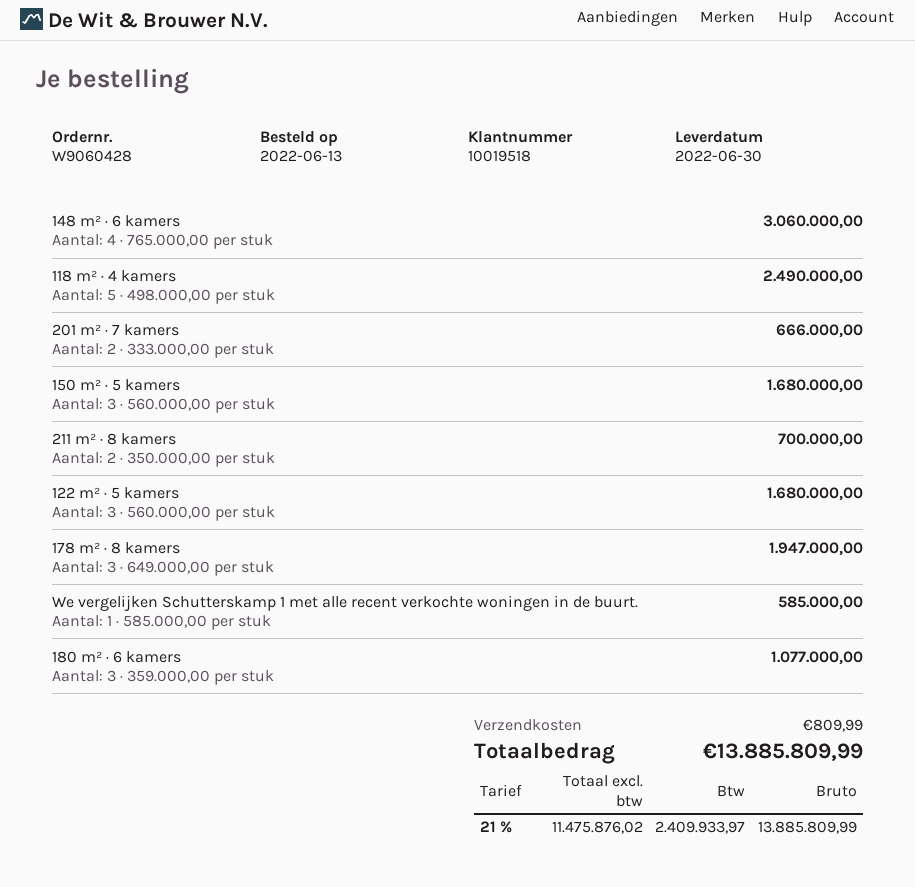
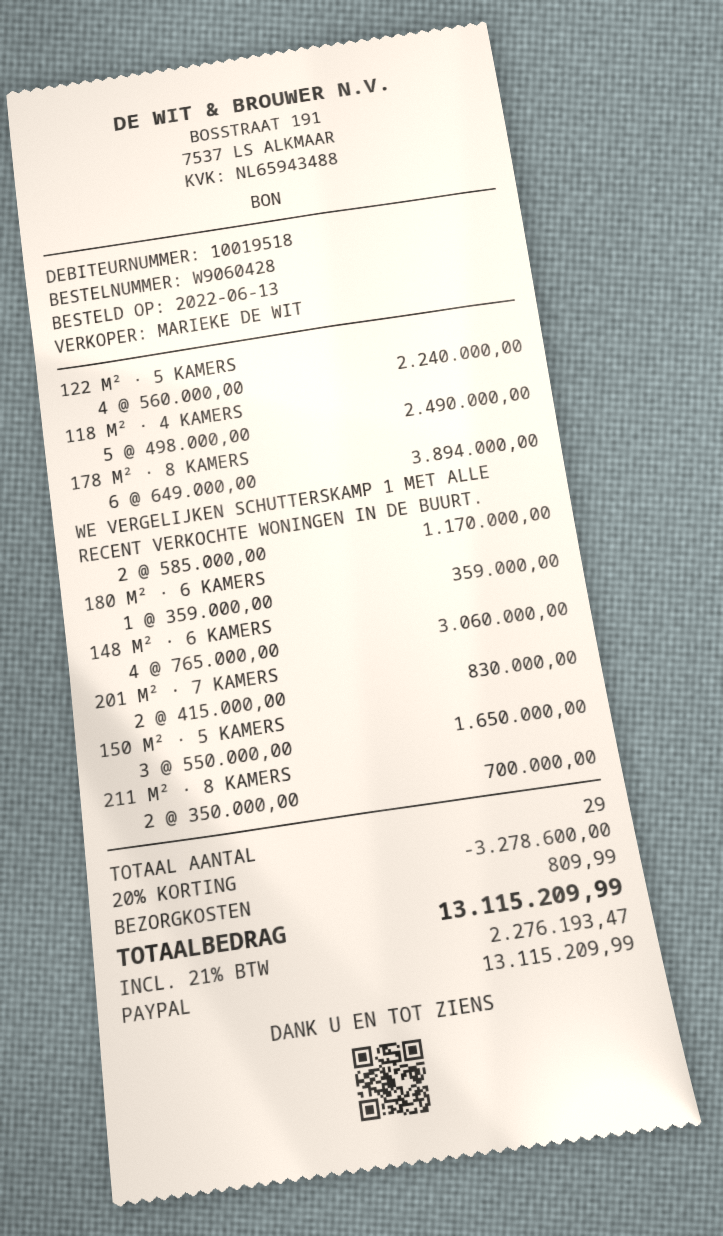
201 m² · 7 kamers: 2 x 333000.00 = 666000.00 -> 2 x 415000.00 = 830000.00
150 m² · 5 kamers: 3 x 560000.00 = 1680000.00 -> 3 x 550000.00 = 1650000.00
122 m² · 5 kamers: 3 x 560000.00 = 1680000.00 -> 4 x 560000.00 = 2240000.00
178 m² · 8 kamers: 3 x 649000.00 = 1947000.00 -> 6 x 649000.00 = 3894000.00
We vergelijken Schutterskamp 1 met alle recent verkochte woningen in de buurt.: 1 x 585000.00 = 585000.00 -> 2 x 585000.00 = 1170000.00
180 m² · 6 kamers: 3 x 359000.00 = 1077000.00 -> 1 x 359000.00 = 359000.00
discount: none -> 20% = 3278600.00
tax: 21% = 2409933.97 -> 21% = 2276193.47
total: 13885809.99 -> 13115209.99

